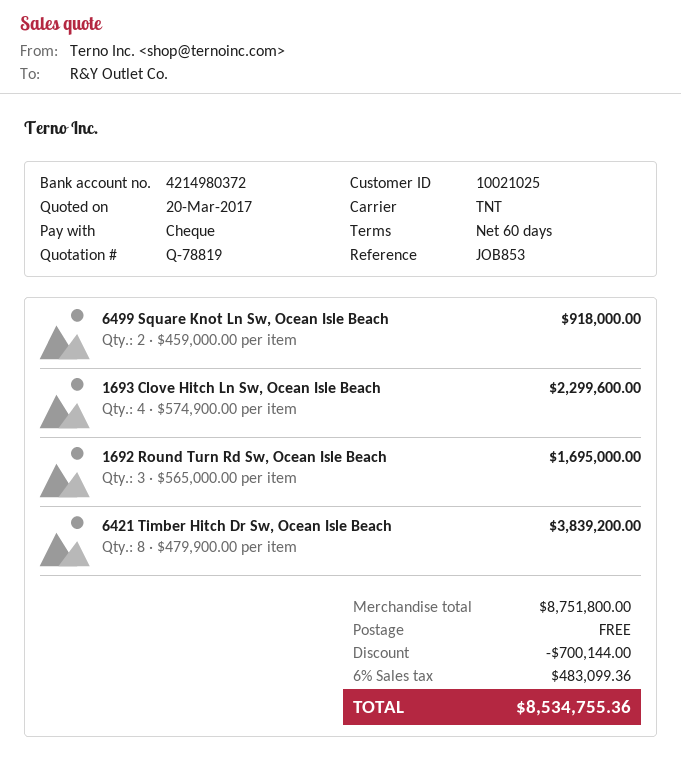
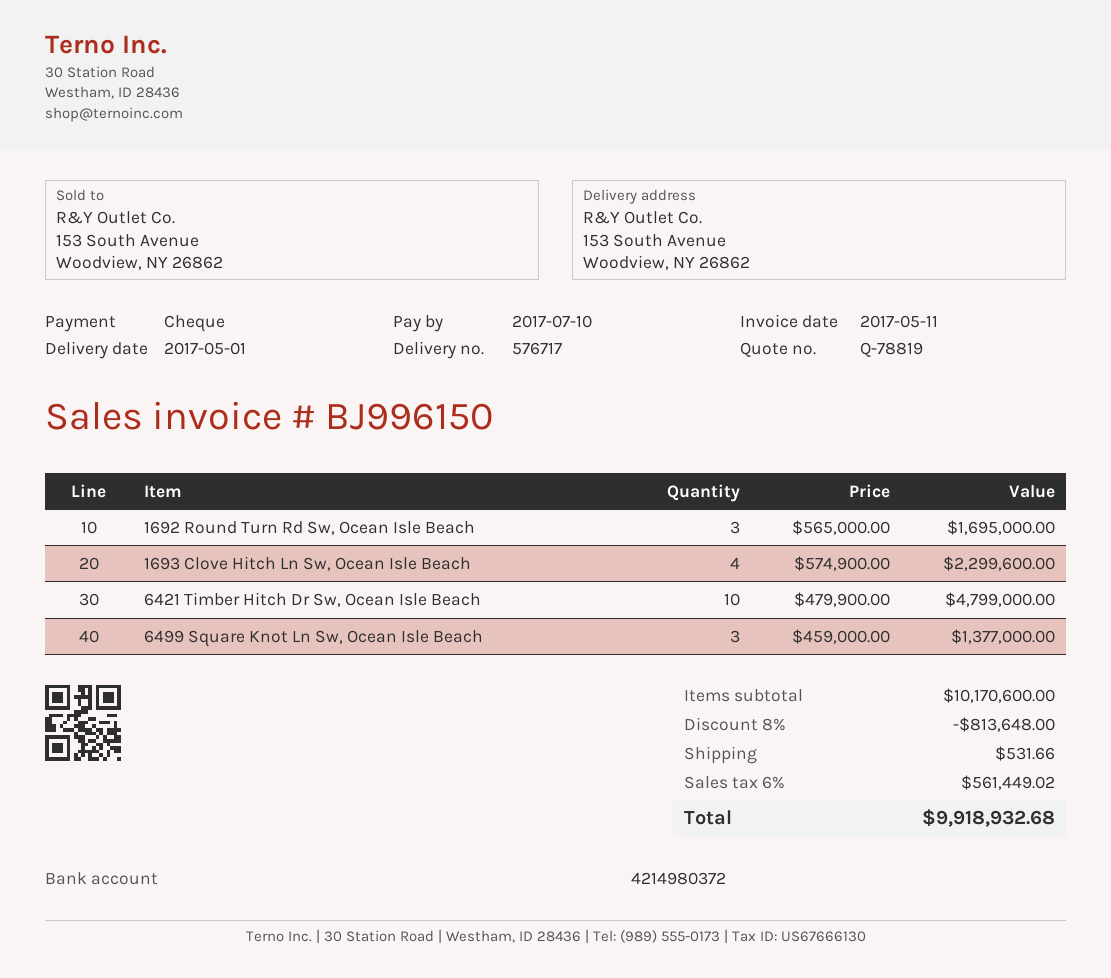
6499 Square Knot Ln Sw, Ocean Isle Beach: 2 x 459000.00 = 918000.00 -> 3 x 459000.00 = 1377000.00
6421 Timber Hitch Dr Sw, Ocean Isle Beach: 8 x 479900.00 = 3839200.00 -> 10 x 479900.00 = 4799000.00
subtotal: 8751800.00 -> 10170600.00
discount: 700144.00 -> 813648.00
shipping: 0.00 -> 531.66
tax: 6% = 483099.36 -> 6% = 561449.02
total: 8534755.36 -> 9918932.68

